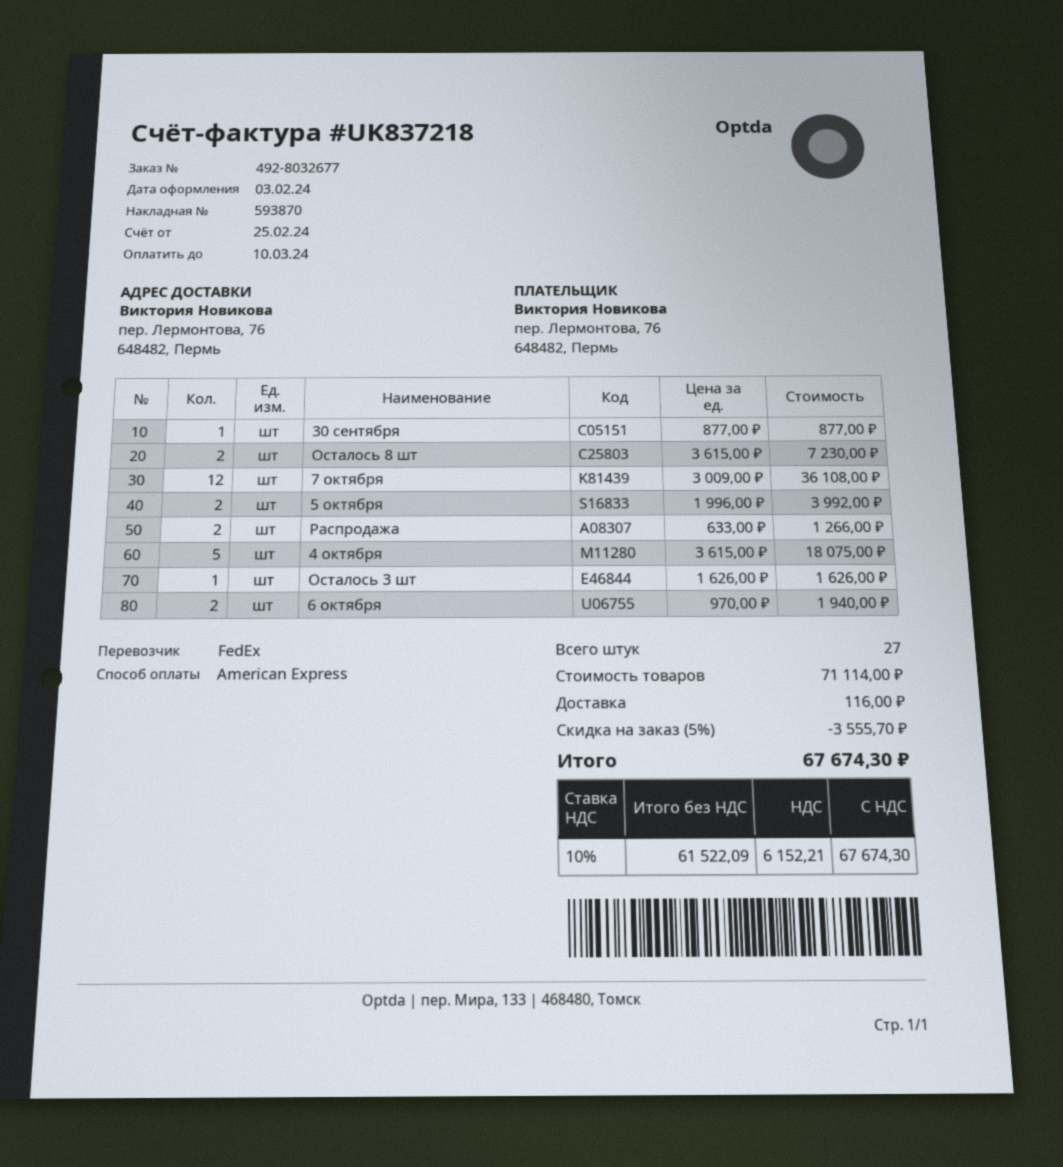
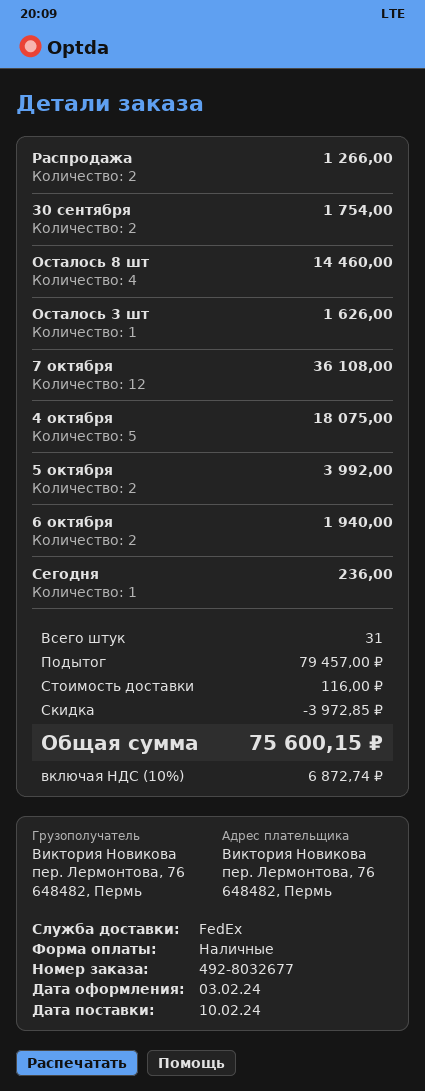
payment method: American Express -> cash
30 сентября: 1 for 877.00 -> 2 for 1754.00
Осталось 8 шт: 2 for 7230.00 -> 4 for 14460.00
Сегодня: none -> 1 for 236.00
total quantity: 27 -> 31
subtotal: 71114.00 -> 79457.00
discount: 3555.70 -> 3972.85
tax: 10% = 6152.21 -> 10% = 6872.74
total: 67674.30 -> 75600.15

